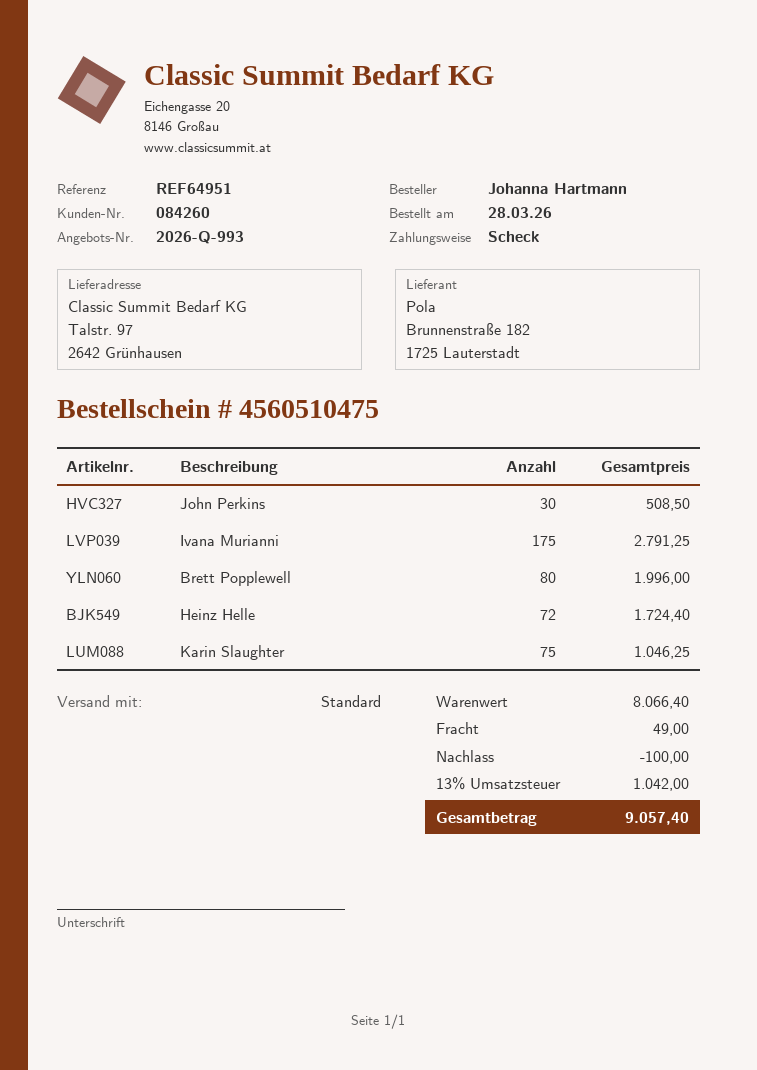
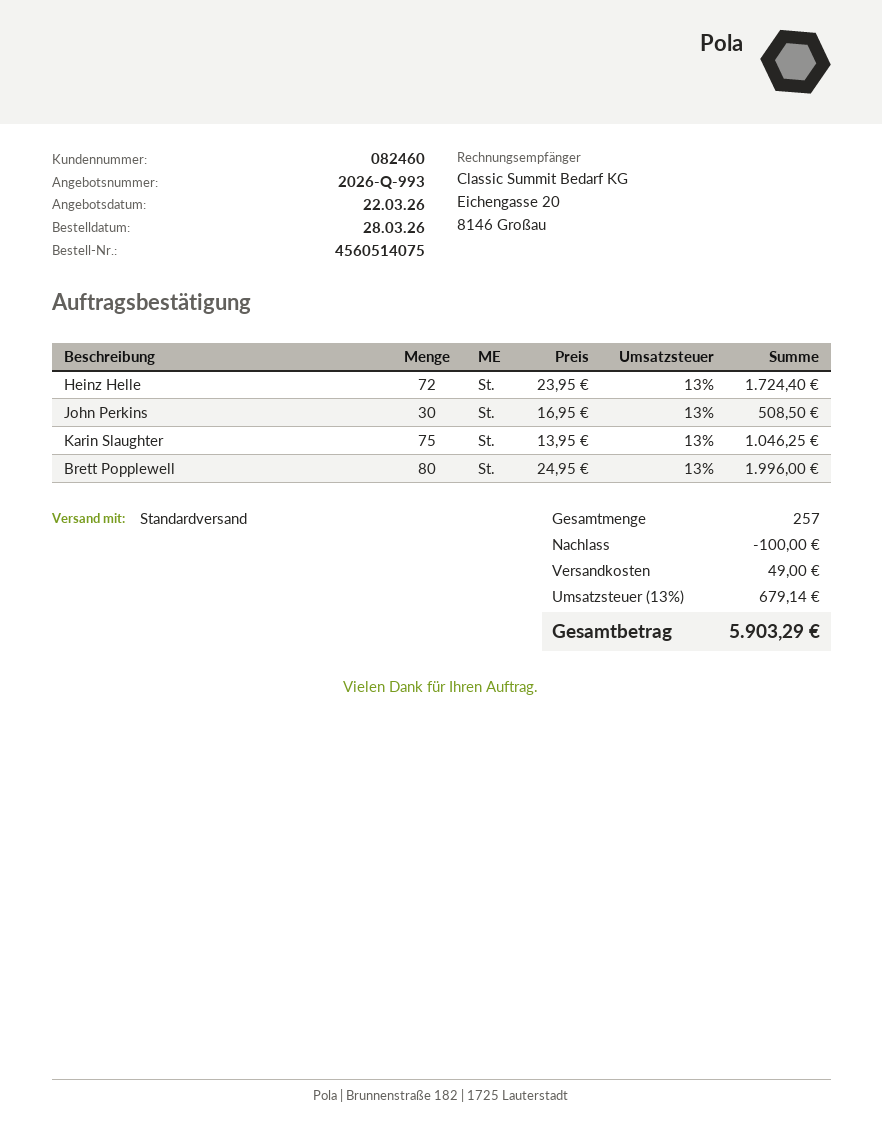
order number: 4560510475 -> 4560514075
customer number: 084260 -> 082460
Ivana Murianni: 175 for 2791.25 -> none
tax: 13% = 1042.00 -> 13% = 679.14
total: 9057.40 -> 5903.29

